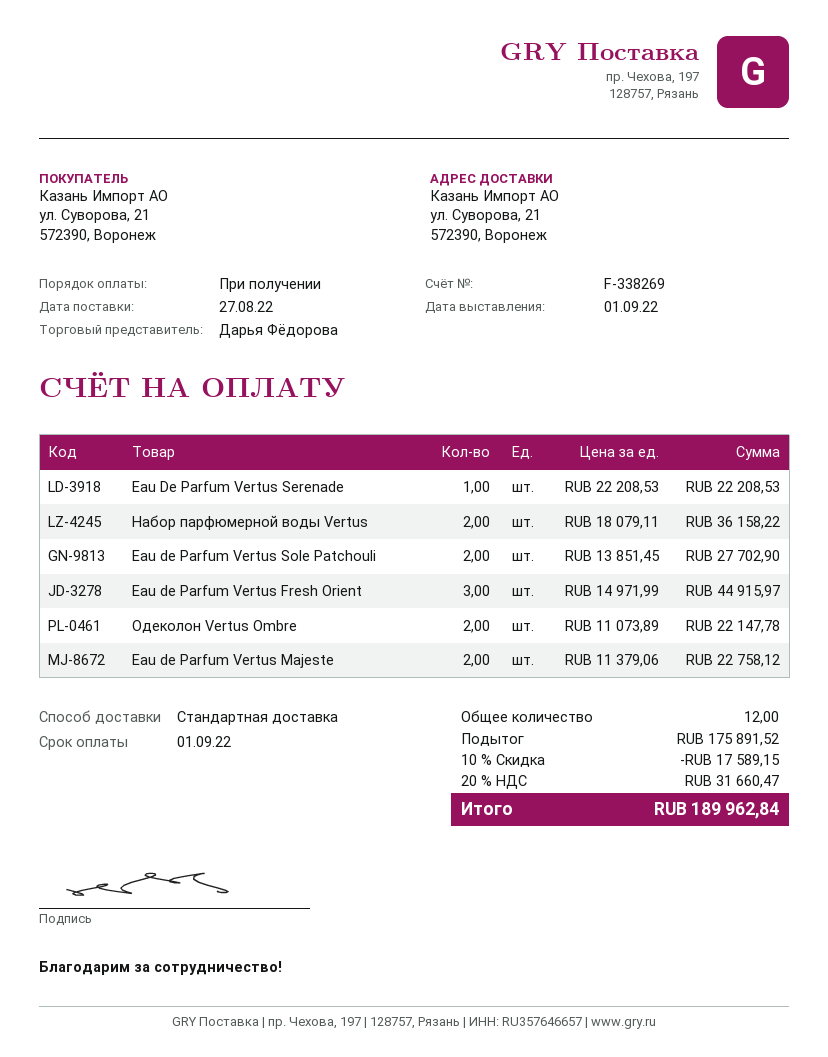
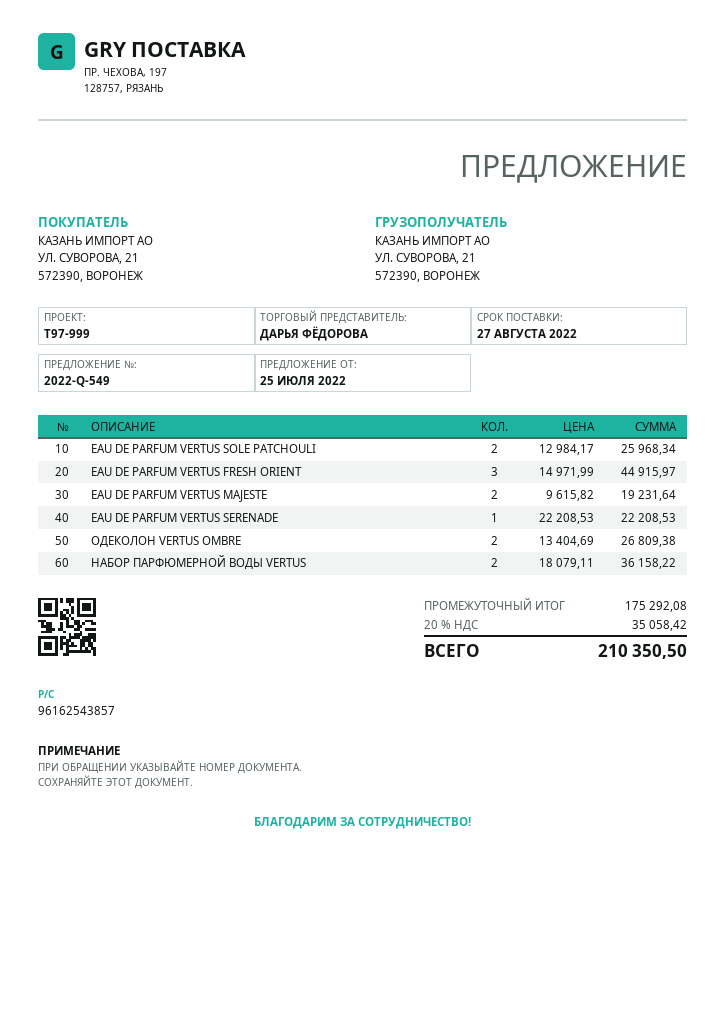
Eau de Parfum Vertus Sole Patchouli: 2 x 13851.45 = 27702.90 -> 2 x 12984.17 = 25968.34
Одеколон Vertus Ombre: 2 x 11073.89 = 22147.78 -> 2 x 13404.69 = 26809.38
Eau de Parfum Vertus Majeste: 2 x 11379.06 = 22758.12 -> 2 x 9615.82 = 19231.64
subtotal: 175891.52 -> 175292.08
discount: 10% = 17589.15 -> none
tax: 20% = 31660.47 -> 20% = 35058.42
total: 189962.84 -> 210350.50

